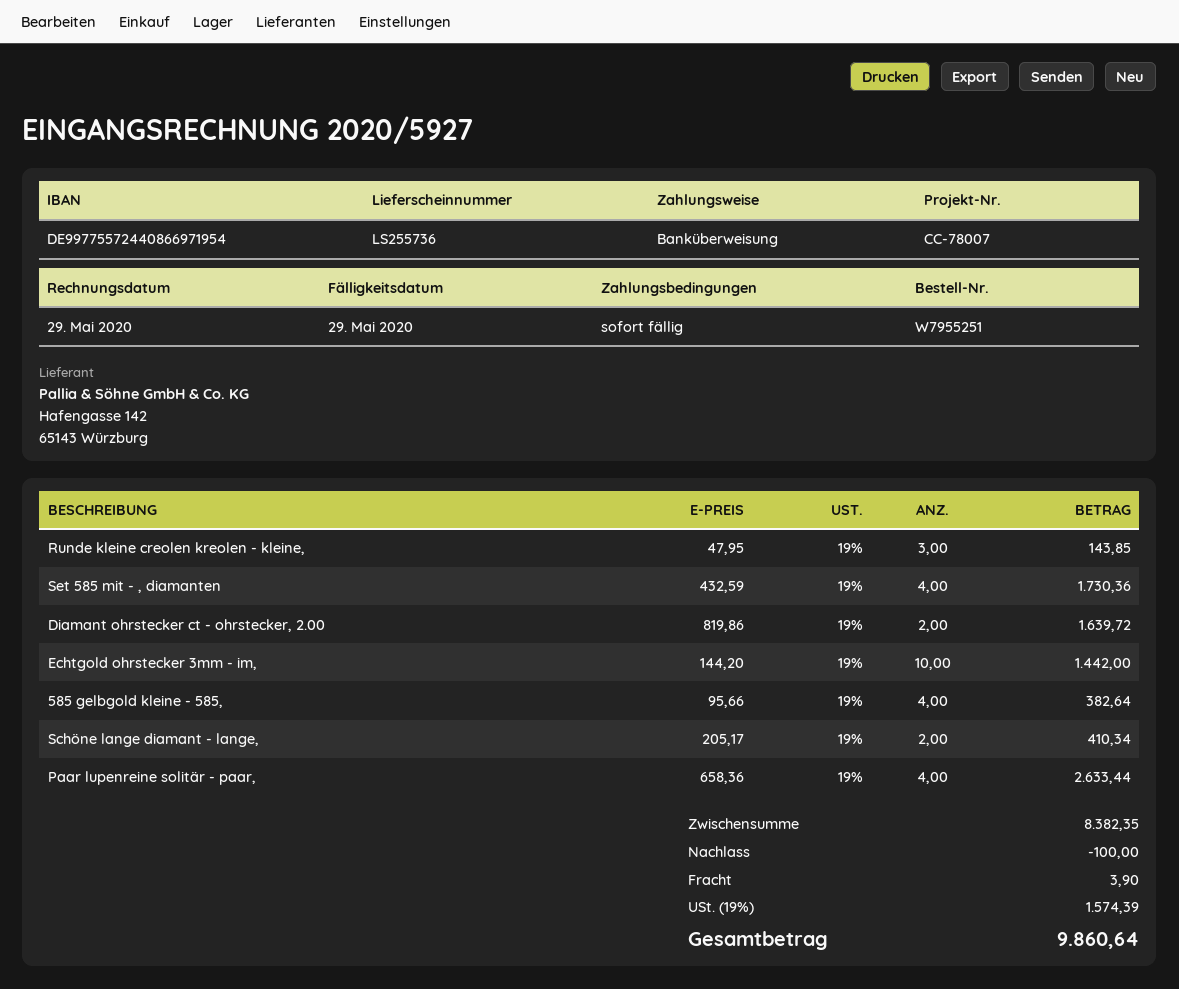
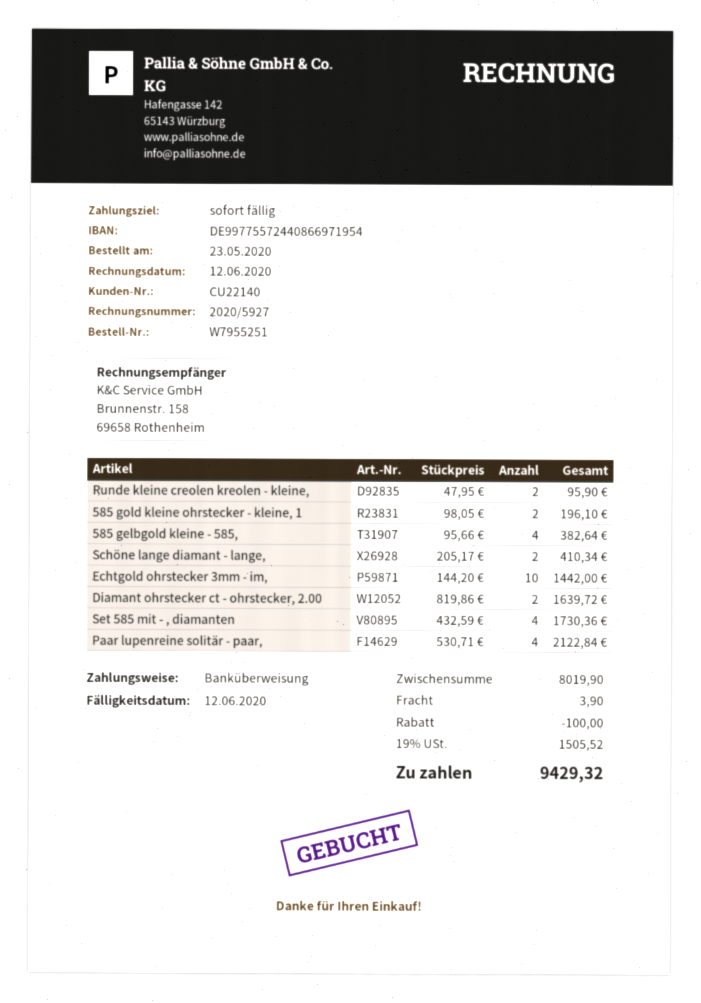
invoice date: 2020-05-29 -> 2020-06-12
due date: 2020-05-29 -> 2020-06-12
Runde kleine creolen kreolen - kleine,: 3 x 47.95 = 143.85 -> 2 x 47.95 = 95.90
Paar lupenreine solitär - paar,: 4 x 658.36 = 2633.44 -> 4 x 530.71 = 2122.84
585 gold kleine ohrstecker - kleine, 1: none -> 2 x 98.05 = 196.10
subtotal: 8382.35 -> 8019.90
tax: 19% = 1574.39 -> 19% = 1505.52
total: 9860.64 -> 9429.32

